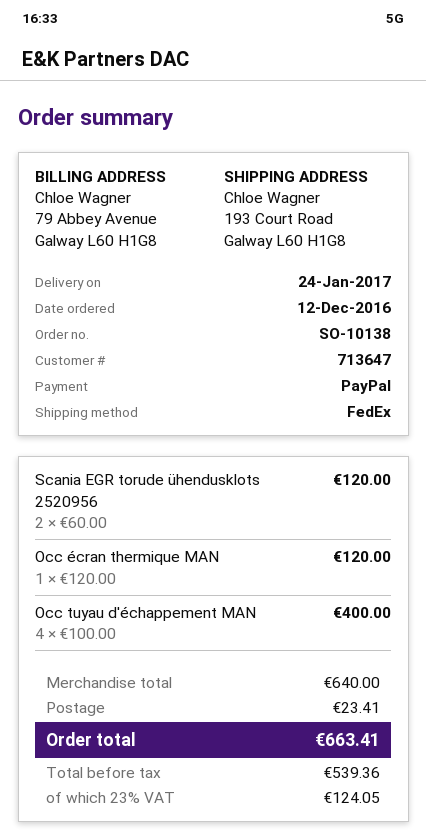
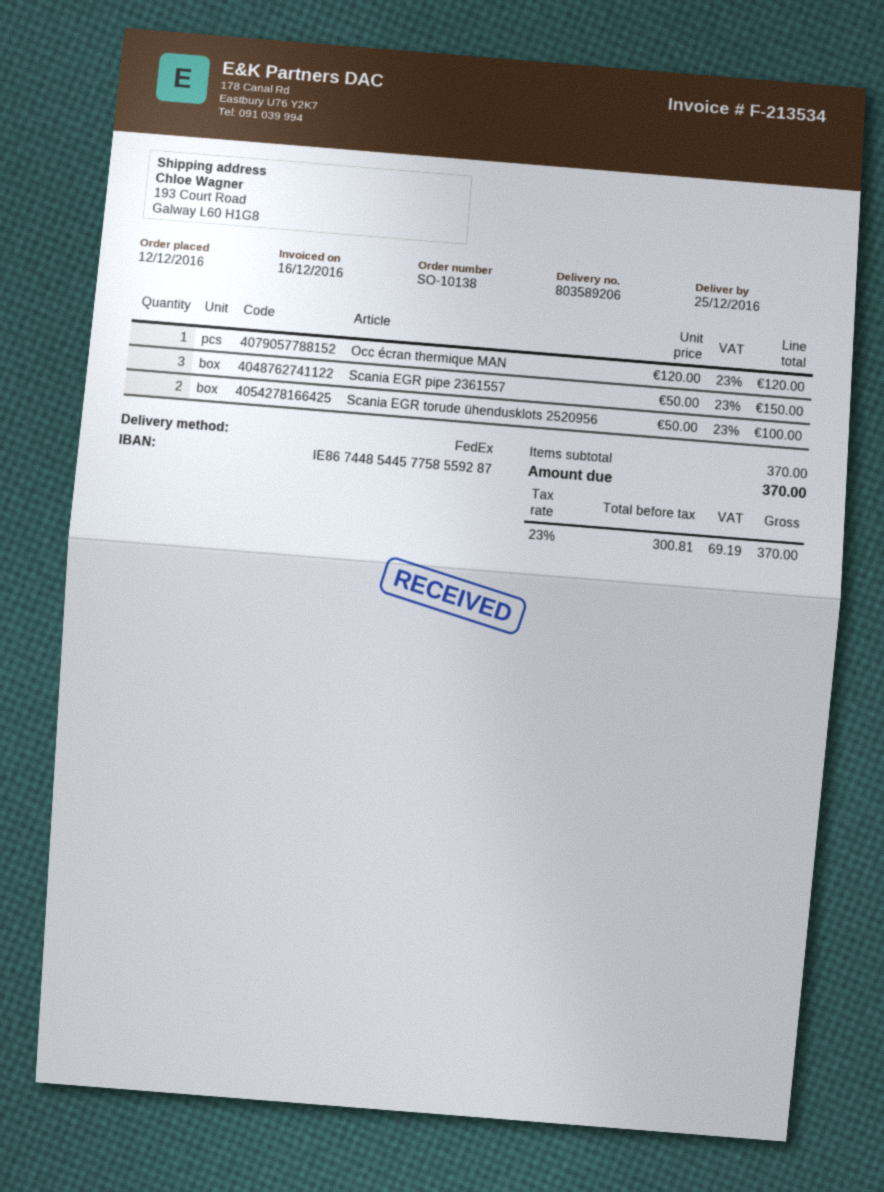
delivery date: 2017-01-24 -> 2016-12-25
Scania EGR torude ühendusklots 2520956: 2 x 60.00 = 120.00 -> 2 x 50.00 = 100.00
Occ tuyau d'échappement MAN: 4 x 100.00 = 400.00 -> none
Scania EGR pipe 2361557: none -> 3 x 50.00 = 150.00
subtotal: 640.00 -> 370.00
shipping: 23.41 -> none
net: 539.36 -> 300.81
tax: 23% = 124.05 -> 23% = 69.19
total: 663.41 -> 370.00

